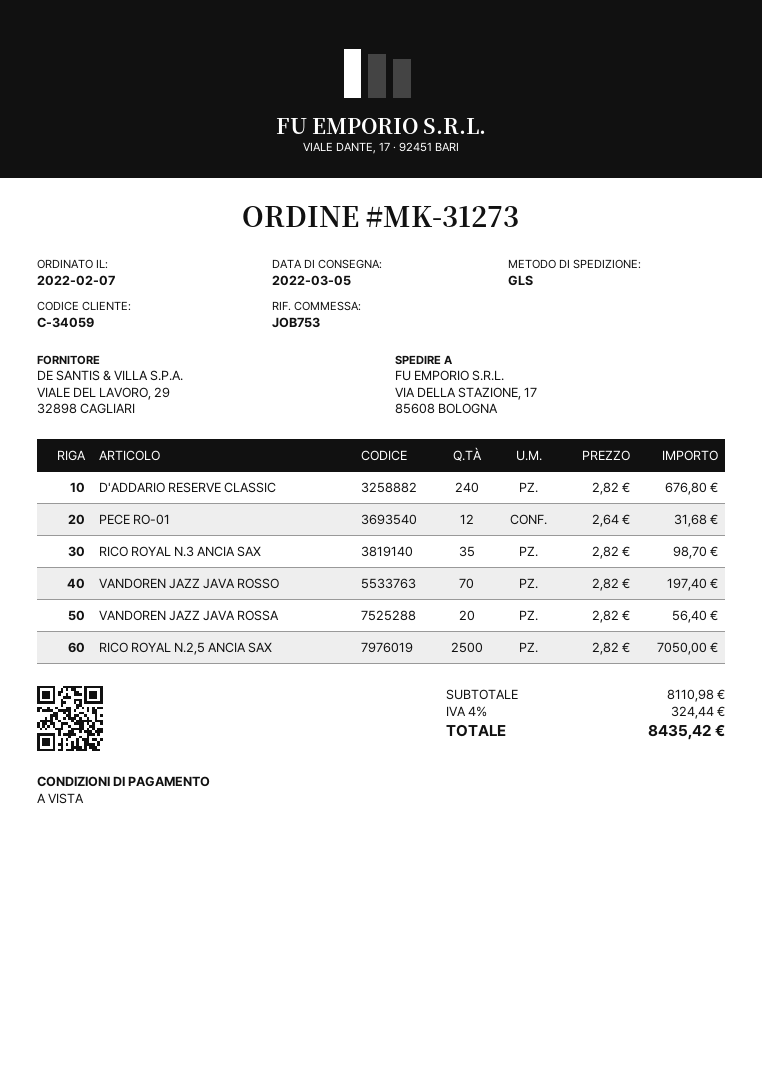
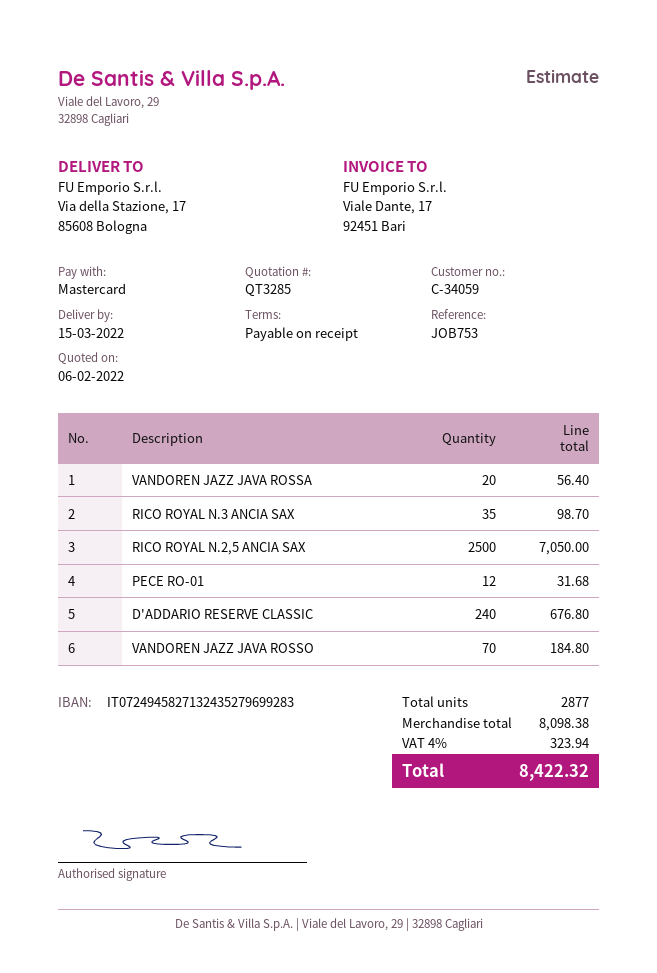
delivery date: 2022-03-05 -> 2022-03-15
VANDOREN JAZZ JAVA ROSSO: 70 for 197.40 -> 70 for 184.80
subtotal: 8110.98 -> 8098.38
tax: 4% = 324.44 -> 4% = 323.94
total: 8435.42 -> 8422.32

